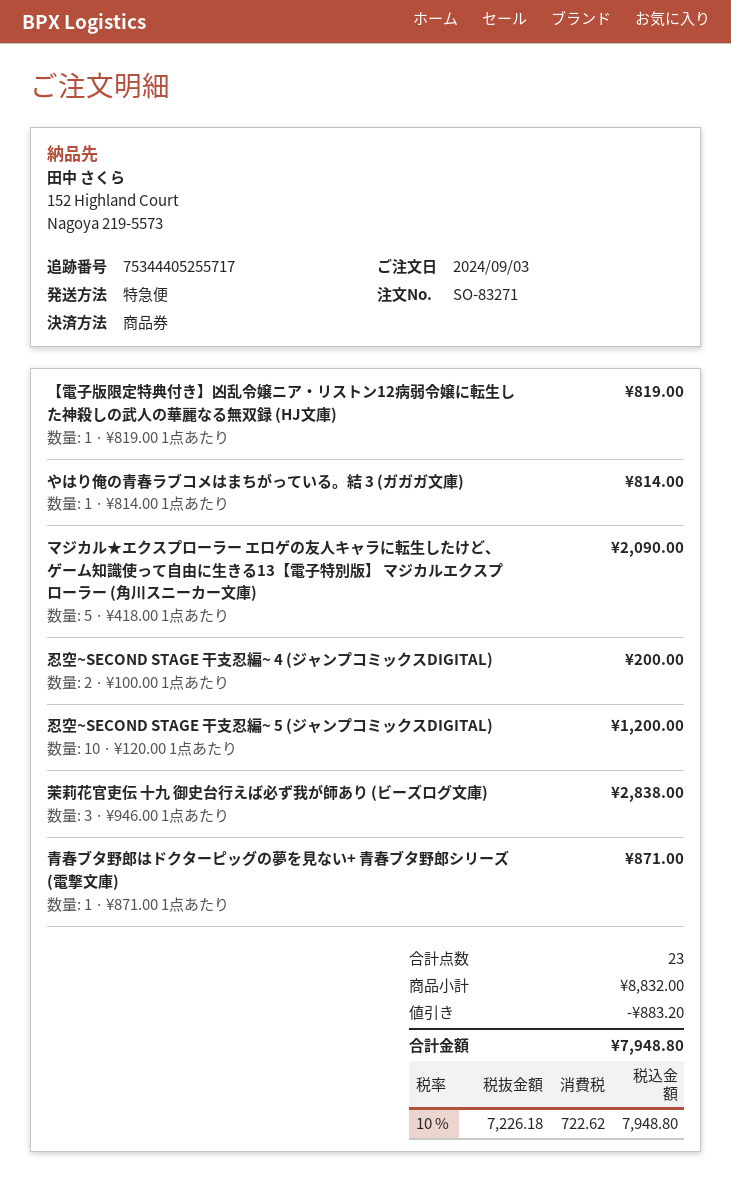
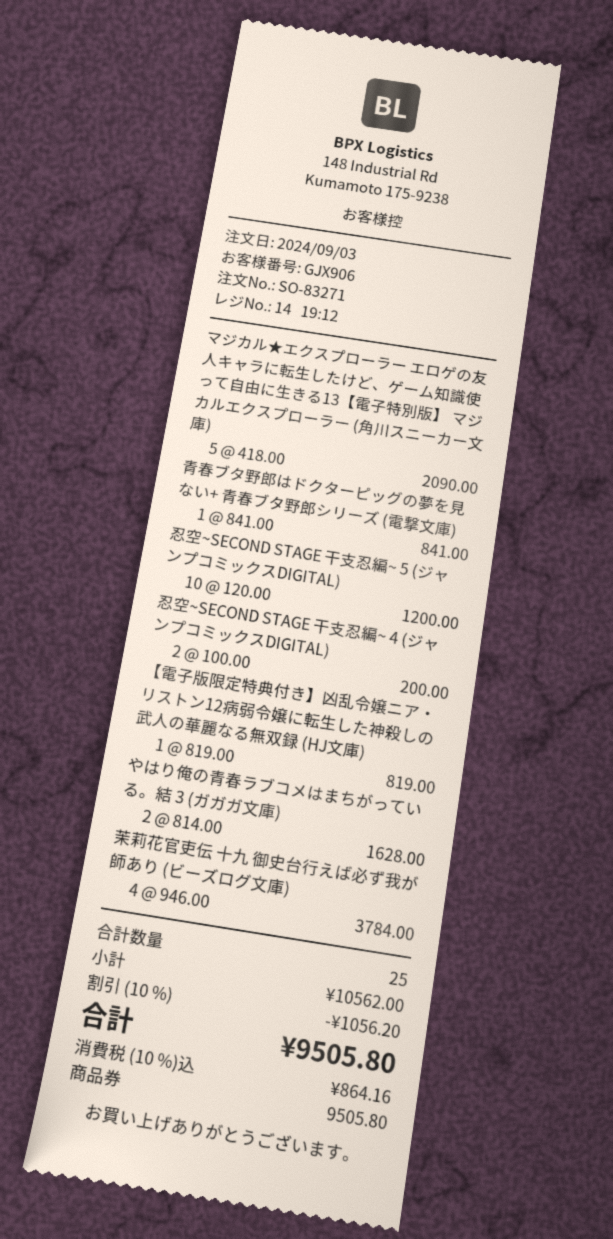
やはり俺の青春ラブコメはまちがっている。結 3 (ガガガ文庫): 1 x 814.00 = 814.00 -> 2 x 814.00 = 1628.00
茉莉花官吏伝 十九 御史台行えば必ず我が師あり (ビーズログ文庫): 3 x 946.00 = 2838.00 -> 4 x 946.00 = 3784.00
青春ブタ野郎はドクターピッグの夢を見ない+ 青春ブタ野郎シリーズ (電撃文庫): 1 x 871.00 = 871.00 -> 1 x 841.00 = 841.00
total quantity: 23 -> 25
subtotal: 8832.00 -> 10562.00
discount: 883.20 -> 1056.20
tax: 10% = 722.62 -> 10% = 864.16
total: 7948.80 -> 9505.80

